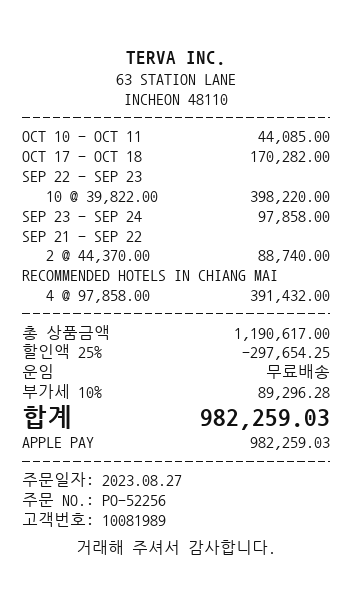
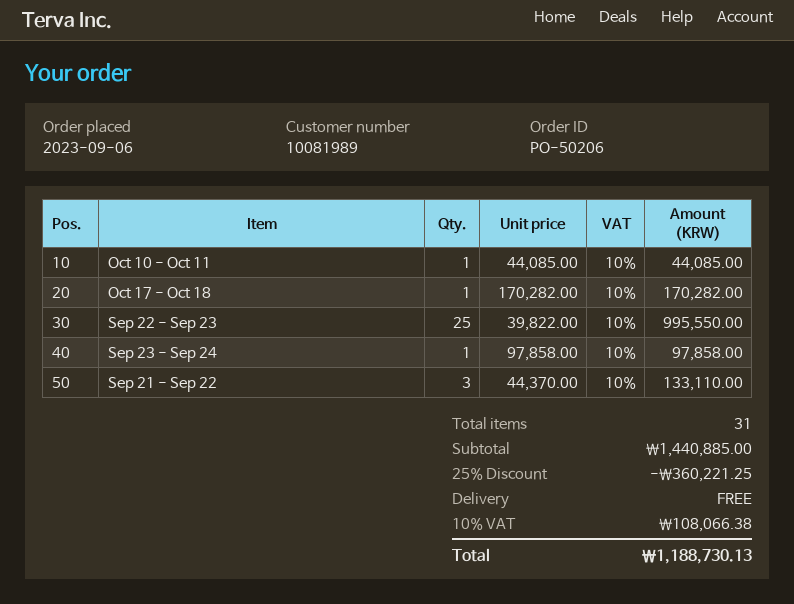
order number: PO-52256 -> PO-50206
order date: 2023-08-27 -> 2023-09-06
SEP 22 - SEP 23: 10 x 39822.00 = 398220.00 -> 25 x 39822.00 = 995550.00
SEP 21 - SEP 22: 2 x 44370.00 = 88740.00 -> 3 x 44370.00 = 133110.00
RECOMMENDED HOTELS IN CHIANG MAI: 4 x 97858.00 = 391432.00 -> none
subtotal: 1190617.00 -> 1440885.00
discount: 25% = 297654.25 -> 25% = 360221.25
tax: 10% = 89296.28 -> 10% = 108066.38
total: 982259.03 -> 1188730.13

